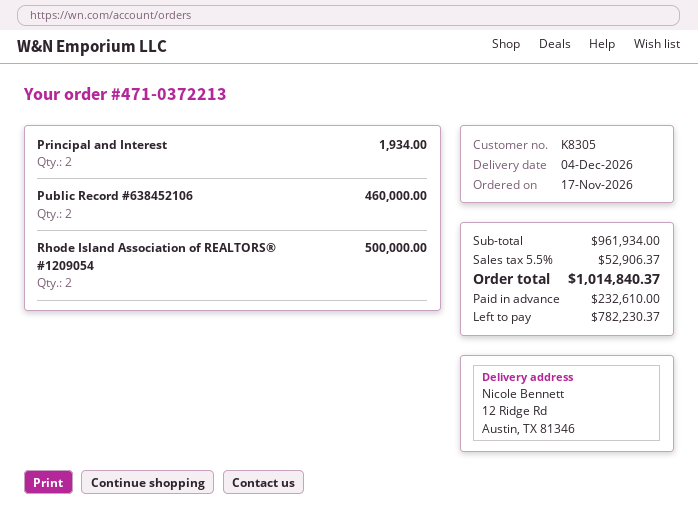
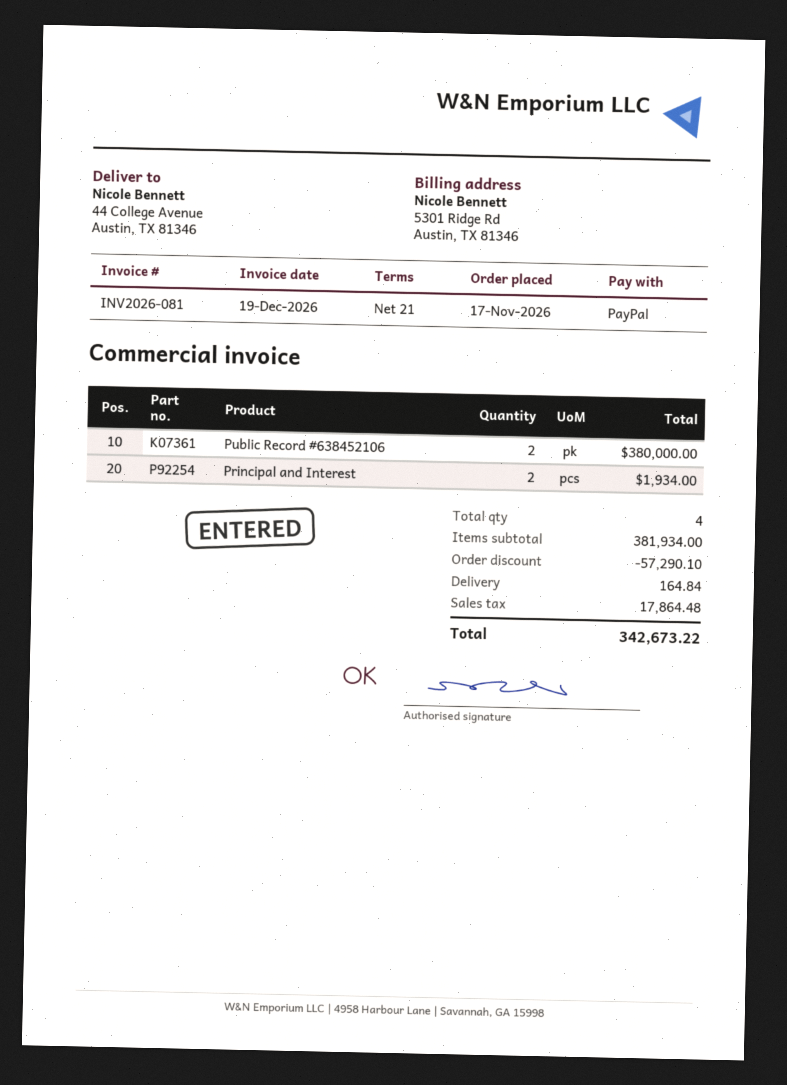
ship to: 12 Ridge Rd, Austin, TX 81346 -> 44 College Avenue, Austin, TX 81346
Public Record #638452106: 2 for 460000.00 -> 2 for 380000.00
Rhode Island Association of REALTORS® #1209054: 2 for 500000.00 -> none
subtotal: 961934.00 -> 381934.00
discount: none -> 57290.10
shipping: none -> 164.84
tax: 52906.37 -> 17864.48
total: 1014840.37 -> 342673.22

